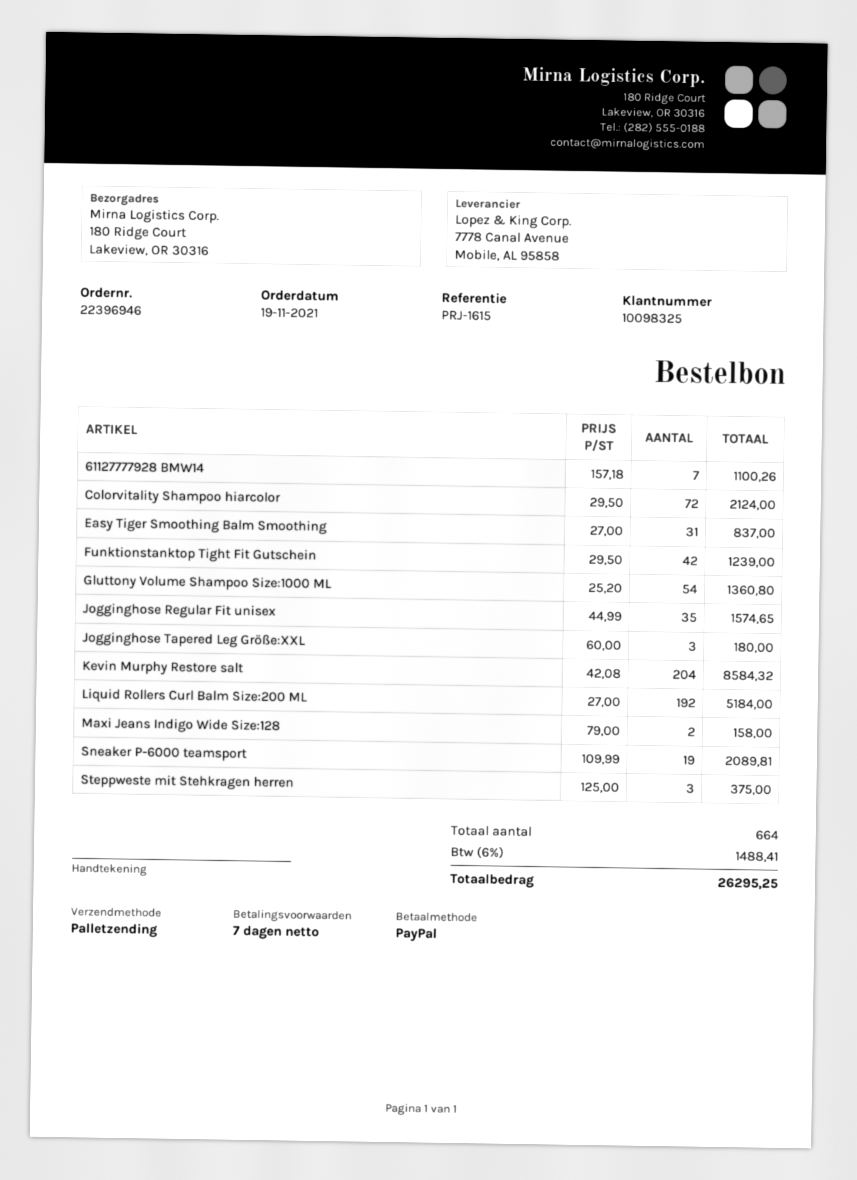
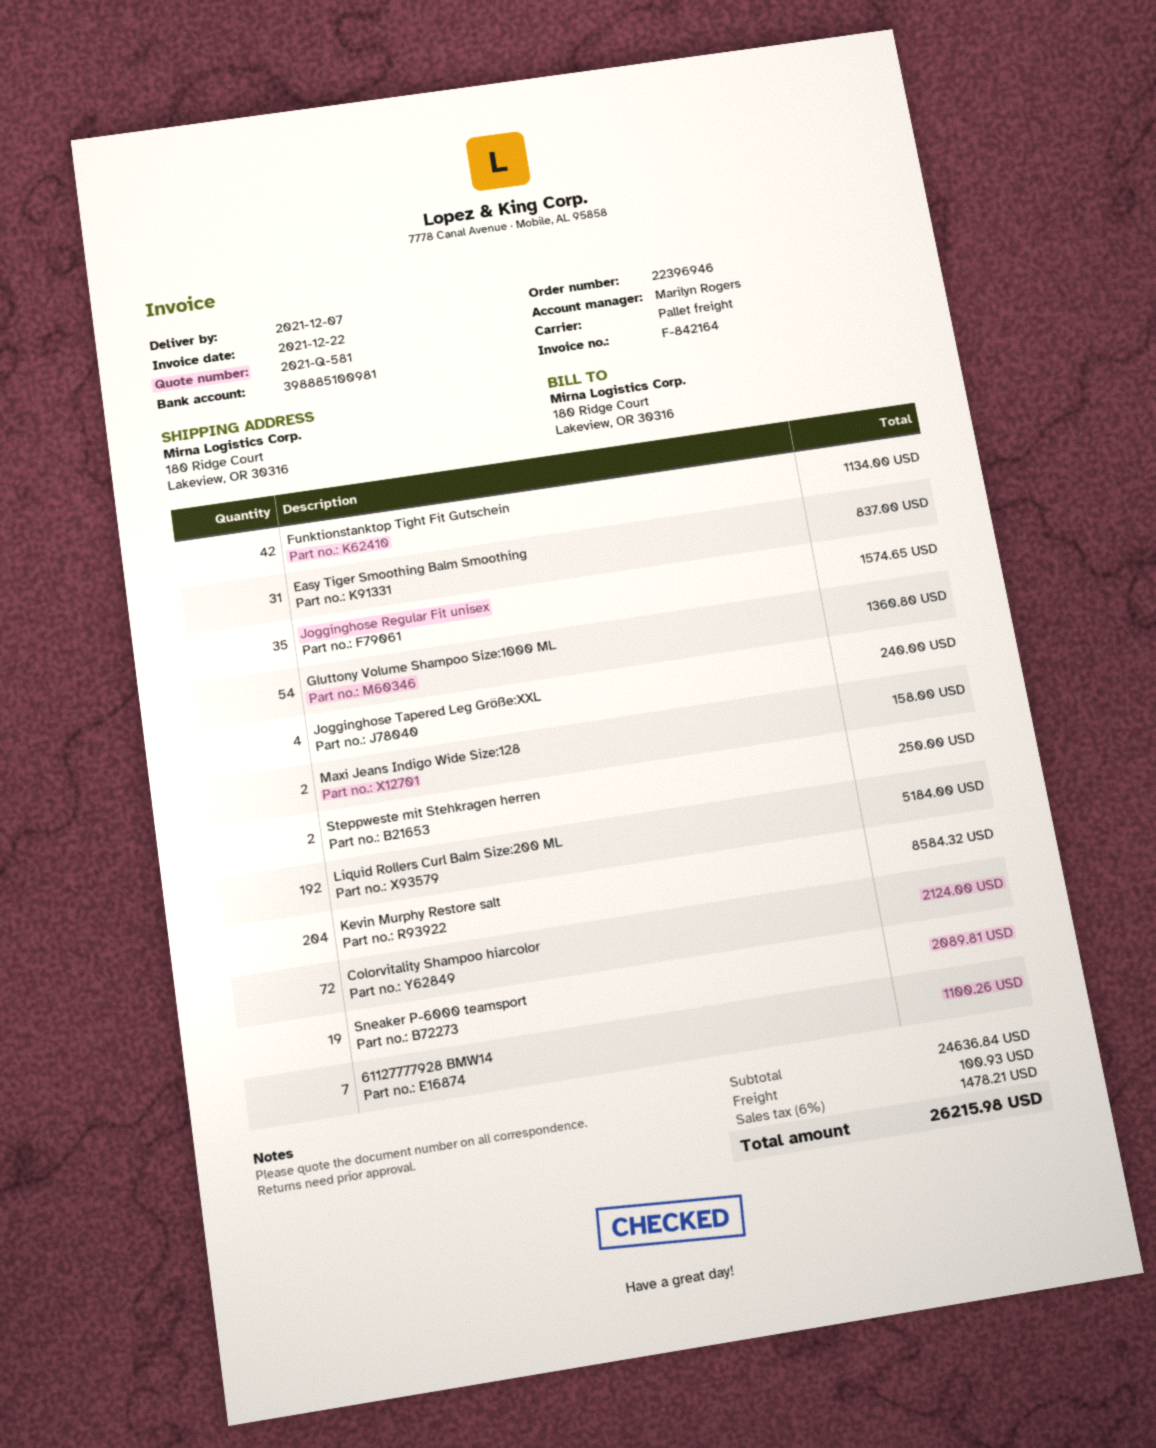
Funktionstanktop Tight Fit Gutschein: 42 for 1239.00 -> 42 for 1134.00
Jogginghose Tapered Leg Größe:XXL: 3 for 180.00 -> 4 for 240.00
Steppweste mit Stehkragen herren: 3 for 375.00 -> 2 for 250.00
shipping: none -> 100.93
tax: 6% = 1488.41 -> 6% = 1478.21
total: 26295.25 -> 26215.98

